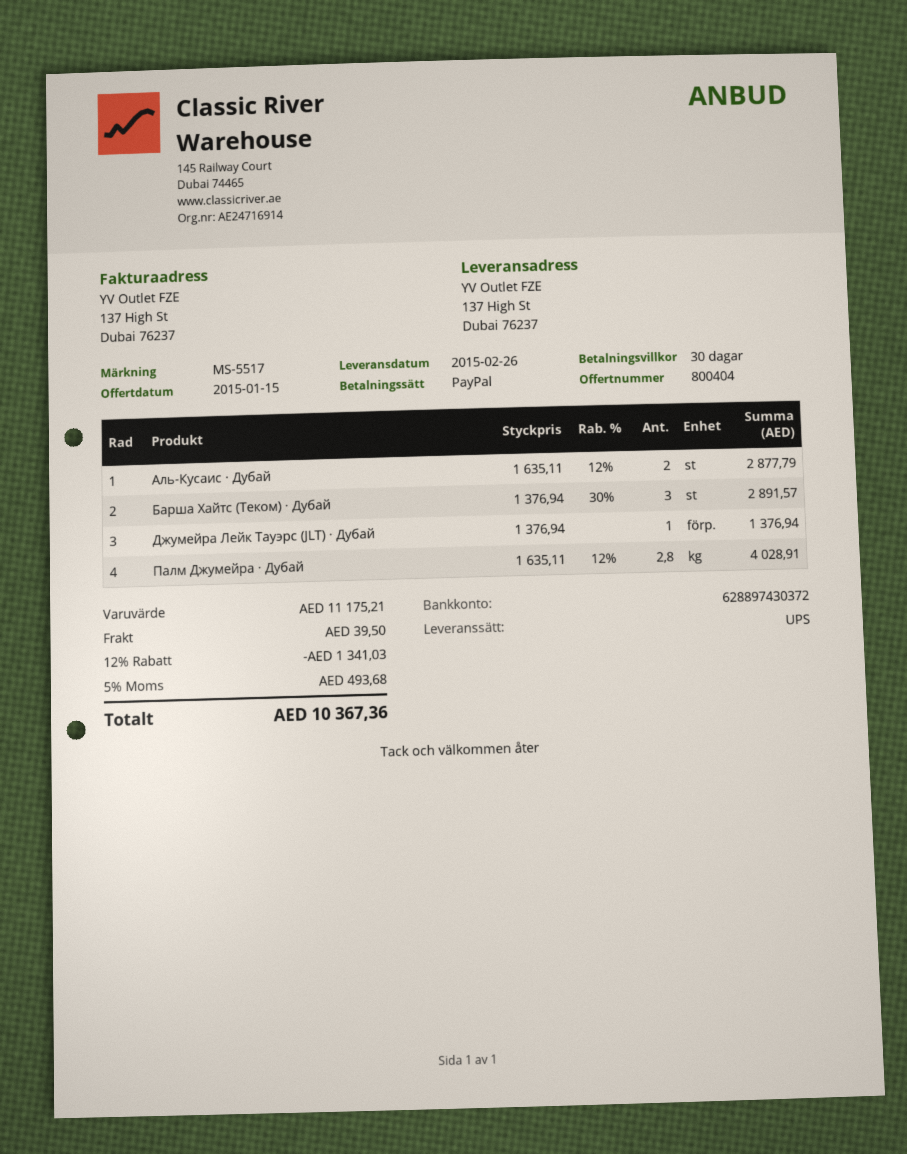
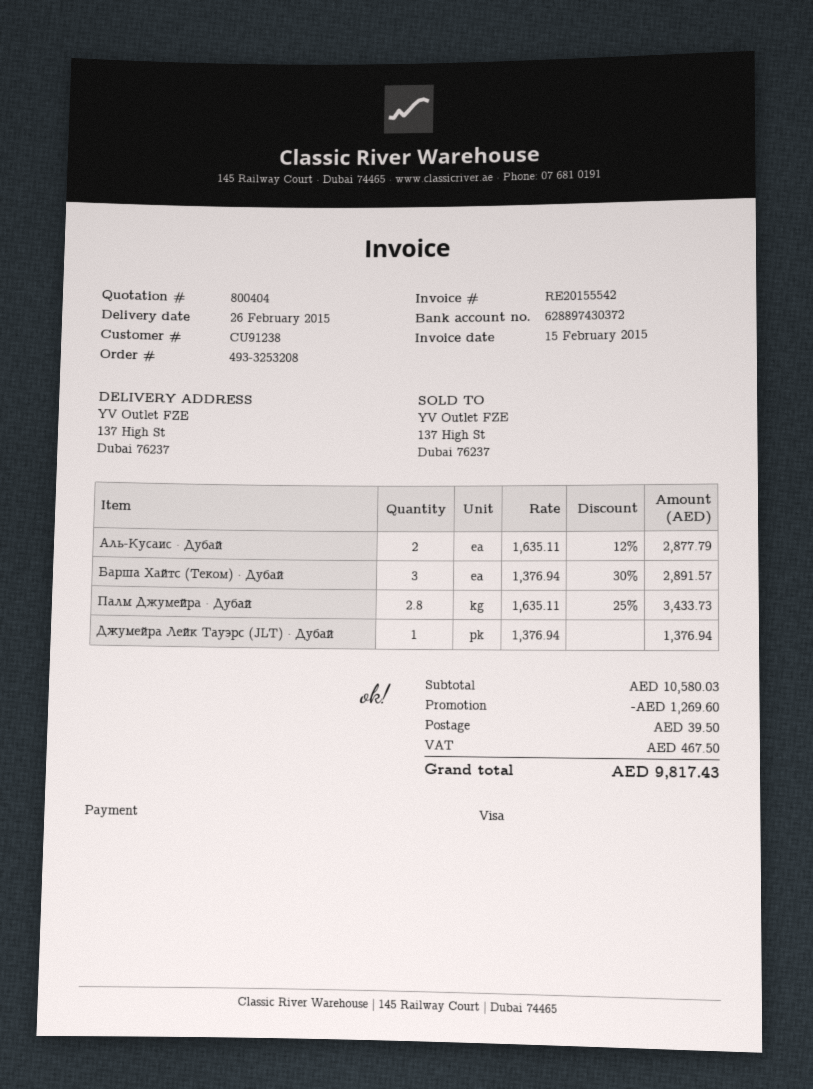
payment method: PayPal -> Visa
Палм Джумейра · Дубай: 2.8 x 1635.11 - 12% = 4028.91 -> 2.8 x 1635.11 - 25% = 3433.73
subtotal: 11175.21 -> 10580.03
discount: 1341.03 -> 1269.60
tax: 493.68 -> 467.50
total: 10367.36 -> 9817.43

